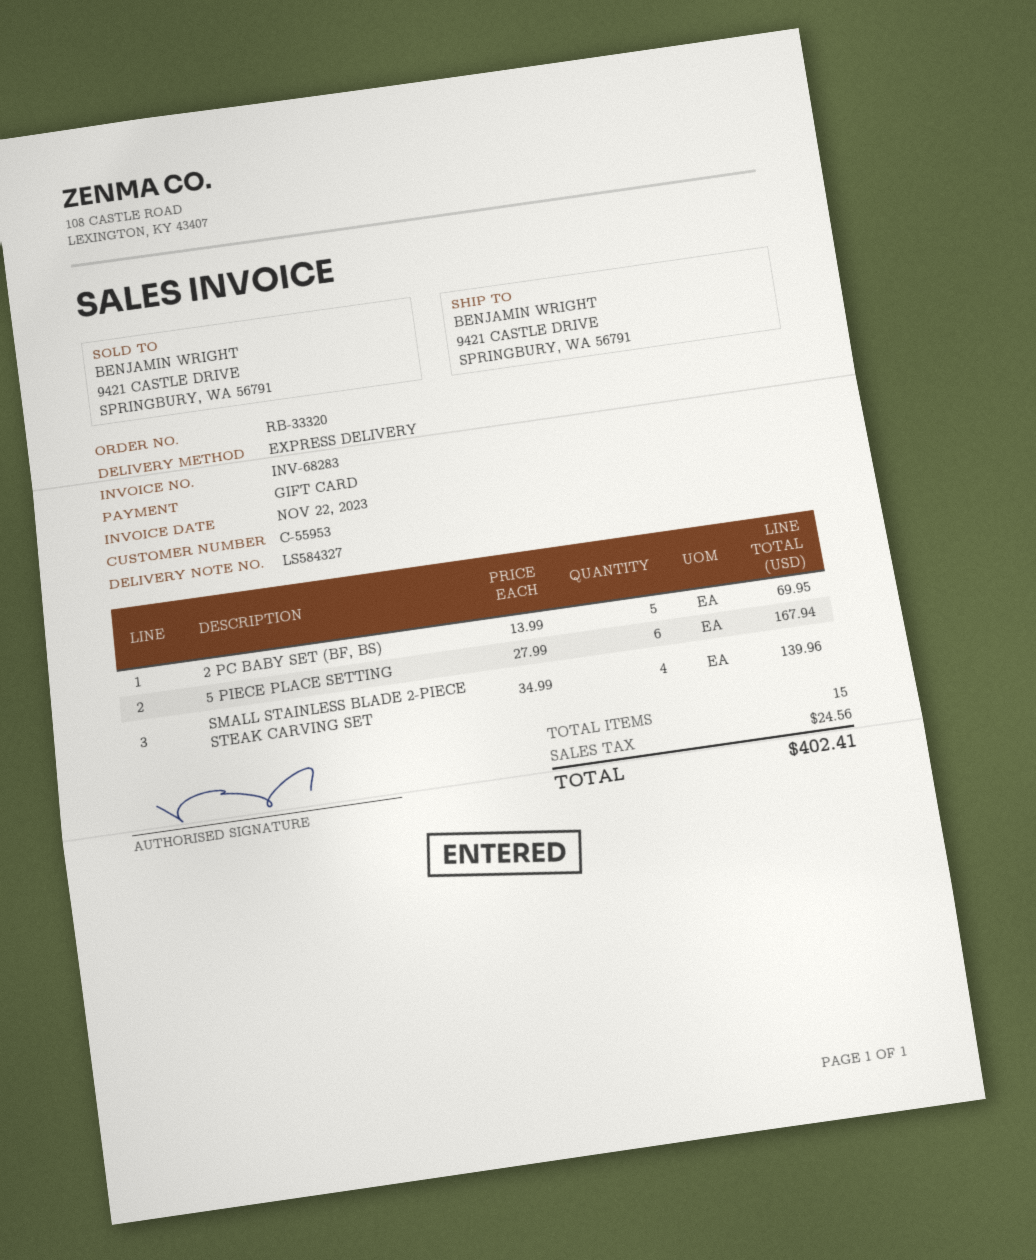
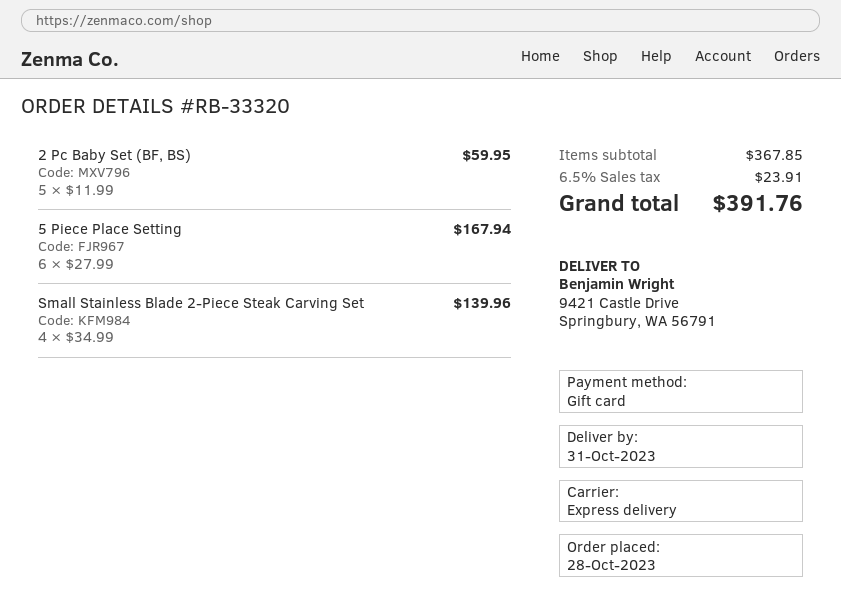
2 PC BABY SET (BF, BS): 5 x 13.99 = 69.95 -> 5 x 11.99 = 59.95
tax: 24.56 -> 23.91
total: 402.41 -> 391.76

